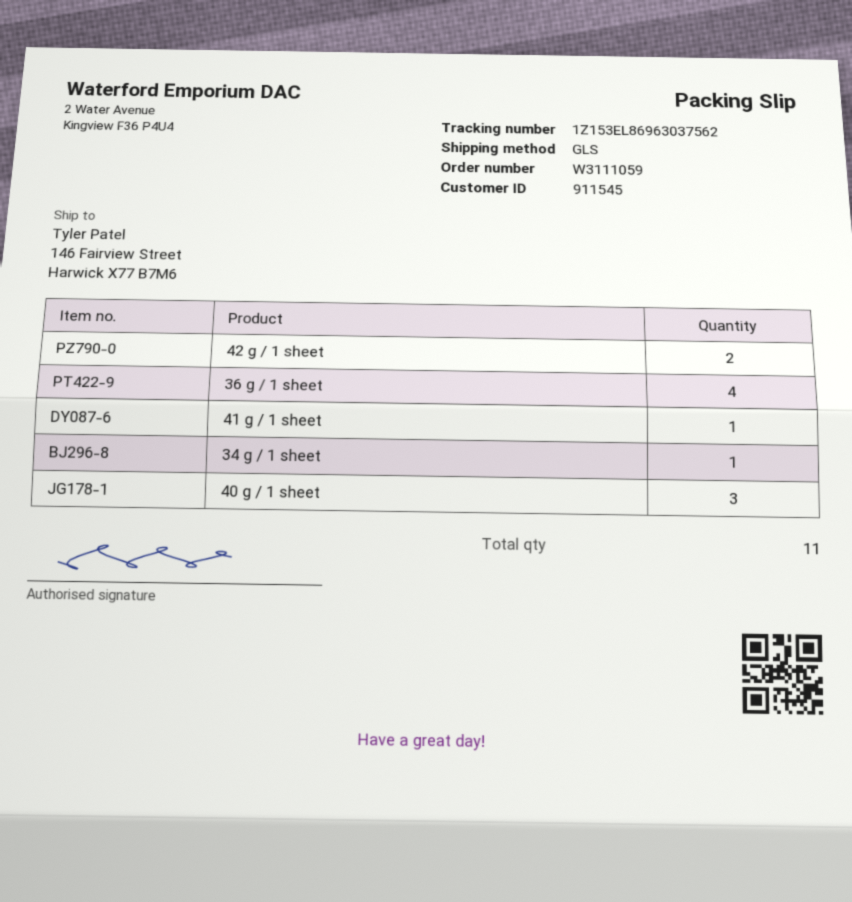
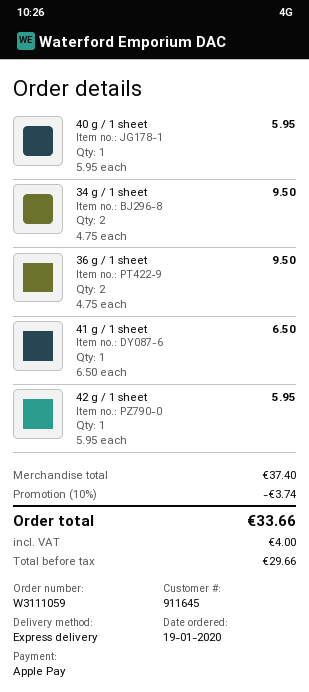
customer number: 911545 -> 911645
shipping method: GLS -> express
42 g / 1 sheet: 2 -> 1
36 g / 1 sheet: 4 -> 2
34 g / 1 sheet: 1 -> 2
40 g / 1 sheet: 3 -> 1

